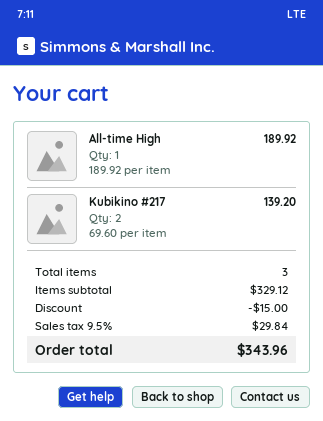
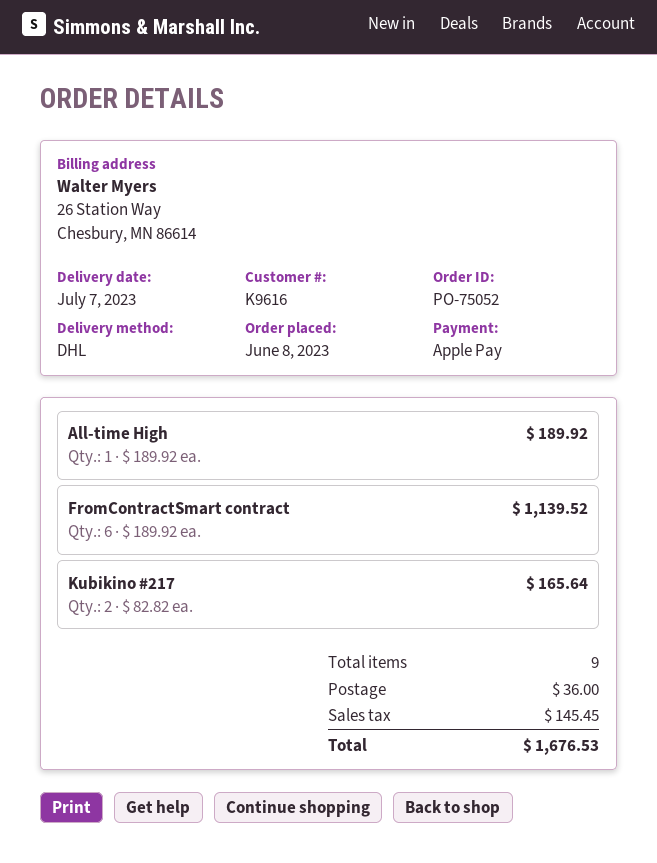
Kubikino #217: 2 x 69.60 = 139.20 -> 2 x 82.82 = 165.64
FromContractSmart contract: none -> 6 x 189.92 = 1139.52
total quantity: 3 -> 9
discount: 15.00 -> none
shipping: none -> 36.00
tax: 29.84 -> 145.45
total: 343.96 -> 1676.53

